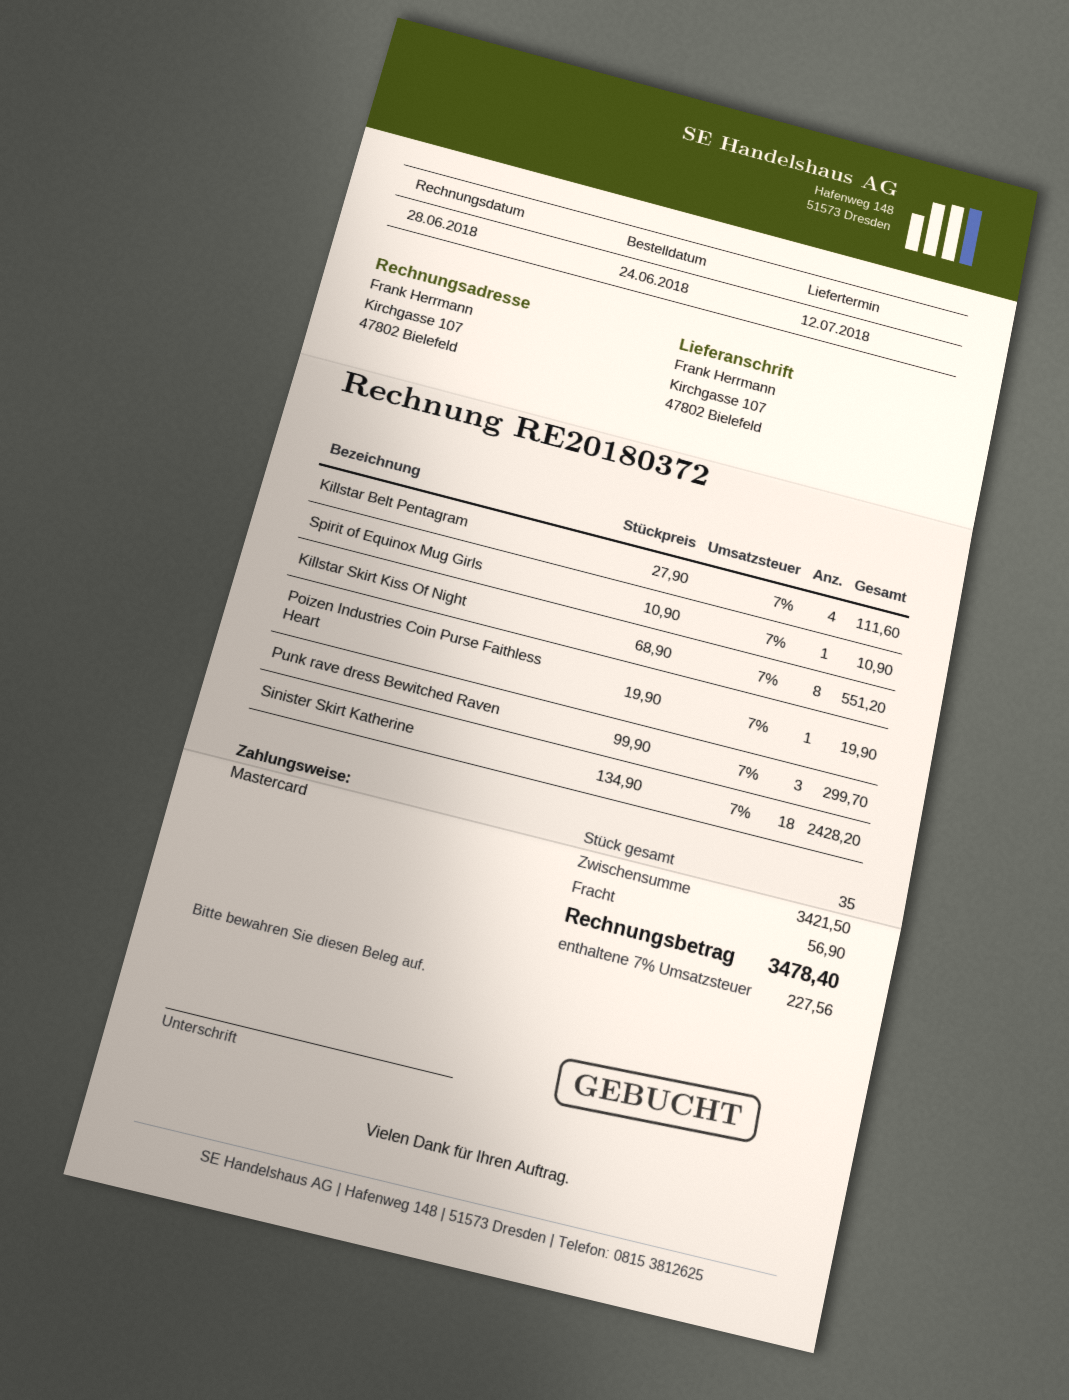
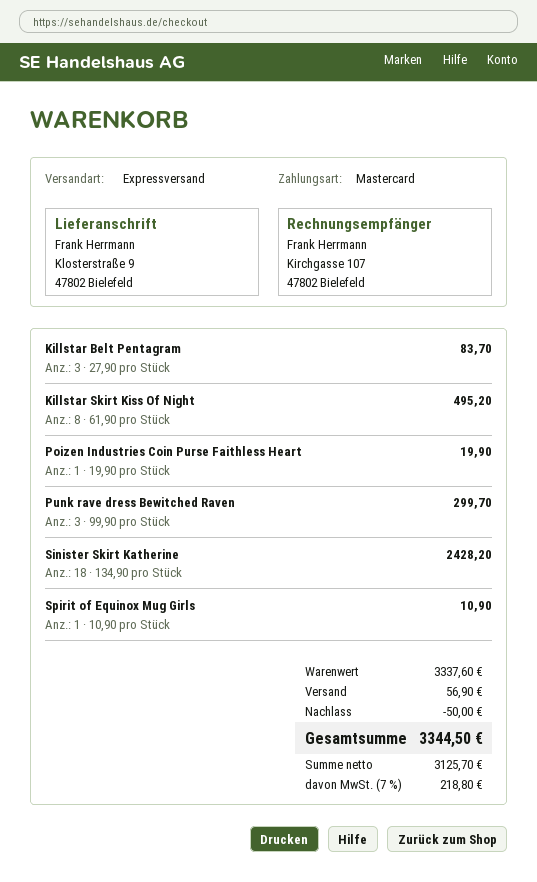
ship to: Kirchgasse 107, 47802 Bielefeld -> Klosterstraße 9, 47802 Bielefeld
Killstar Belt Pentagram: 4 x 27.90 = 111.60 -> 3 x 27.90 = 83.70
Killstar Skirt Kiss Of Night: 8 x 68.90 = 551.20 -> 8 x 61.90 = 495.20
subtotal: 3421.50 -> 3337.60
discount: none -> 50.00
tax: 7% = 227.56 -> 7% = 218.80
total: 3478.40 -> 3344.50

